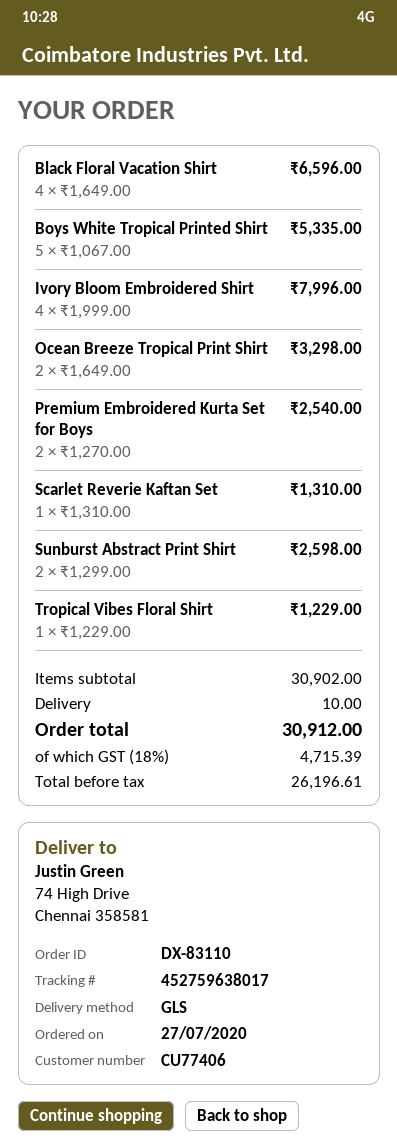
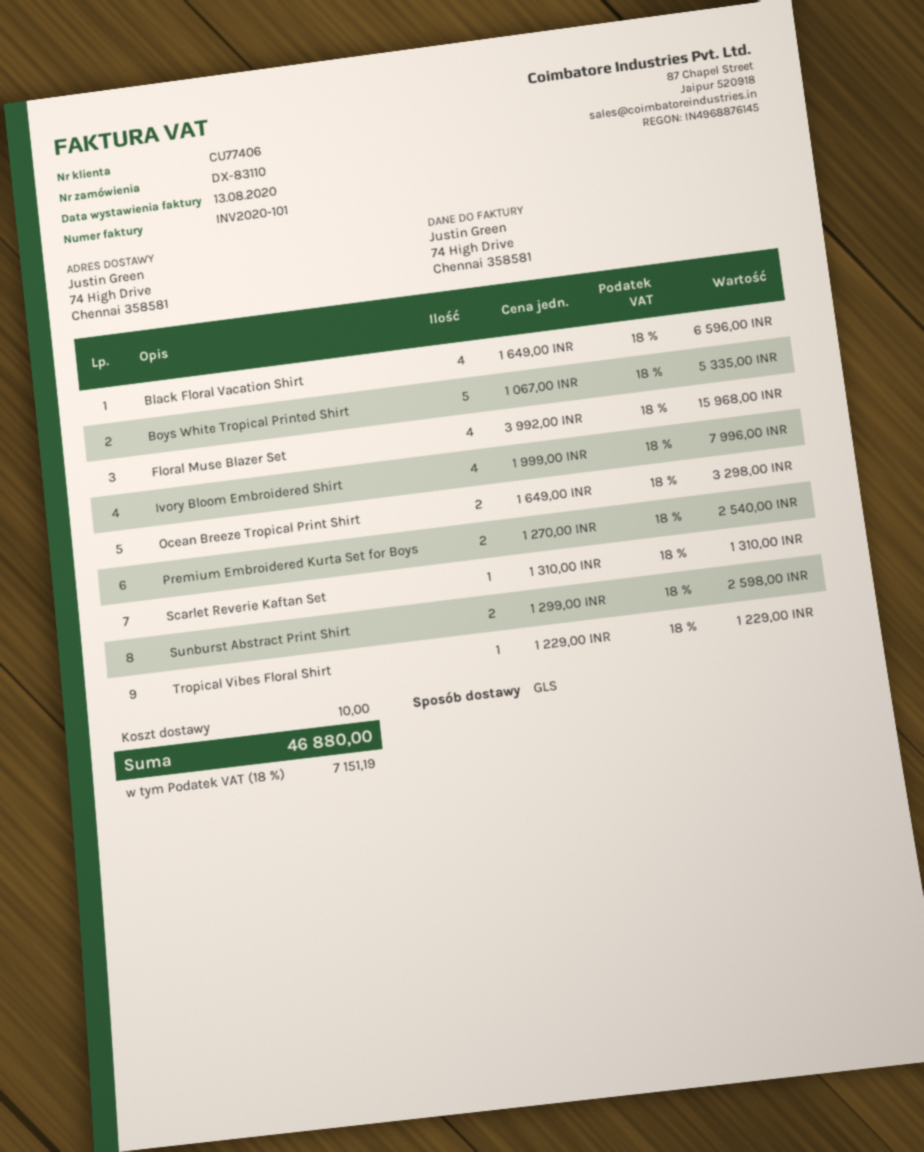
Floral Muse Blazer Set: none -> 4 x 3992.00 = 15968.00
tax: 18% = 4715.39 -> 18% = 7151.19
total: 30912.00 -> 46880.00

